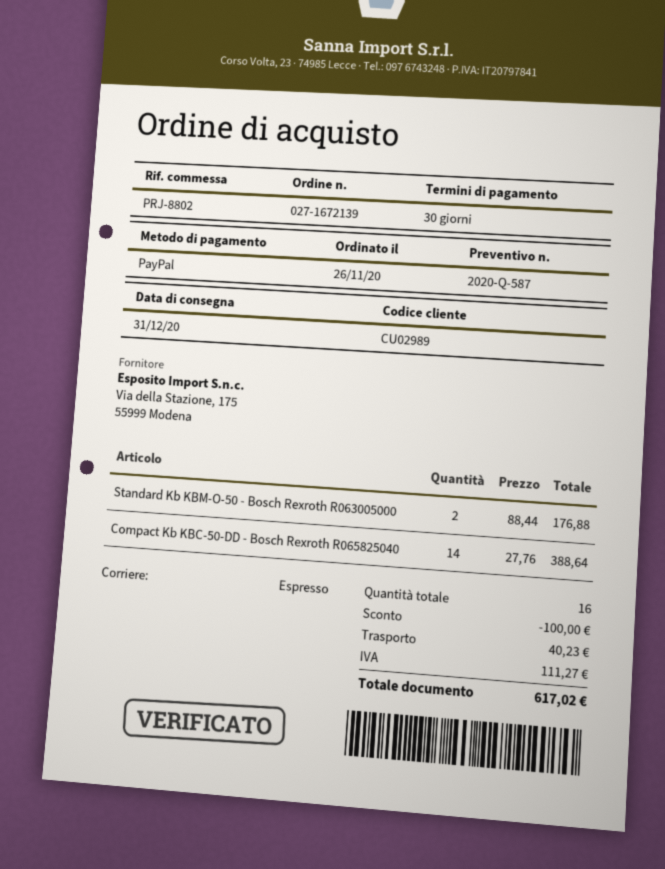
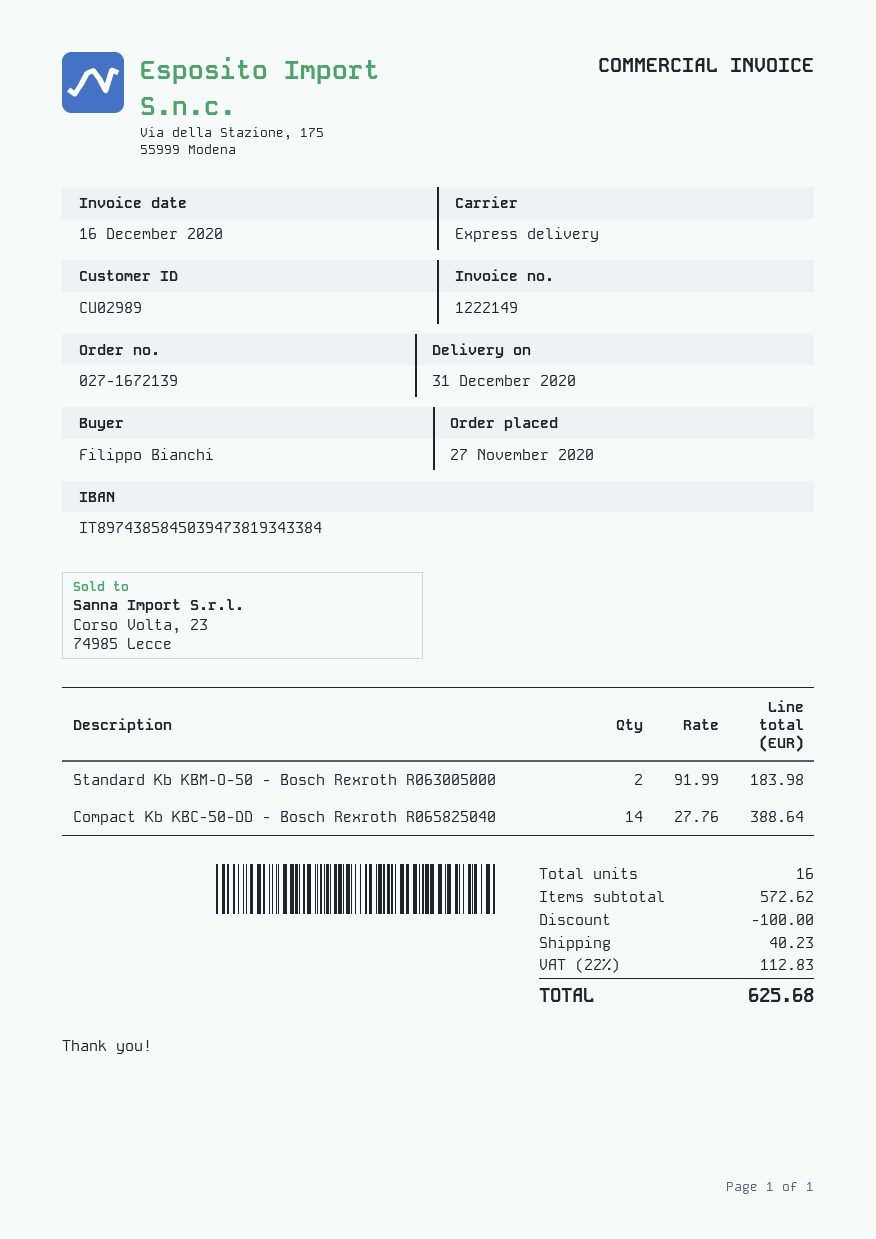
order date: 2020-11-26 -> 2020-11-27
Standard Kb KBM-O-50 - Bosch Rexroth R063005000: 2 x 88.44 = 176.88 -> 2 x 91.99 = 183.98
tax: 111.27 -> 112.83
total: 617.02 -> 625.68

